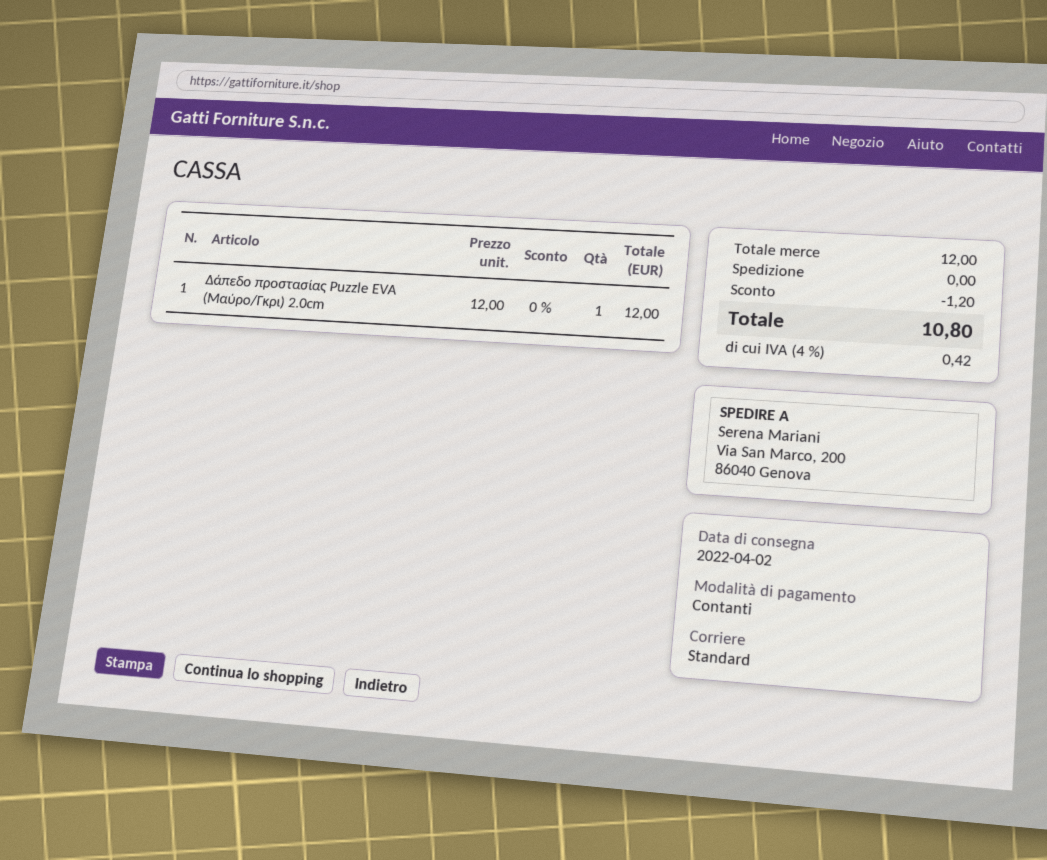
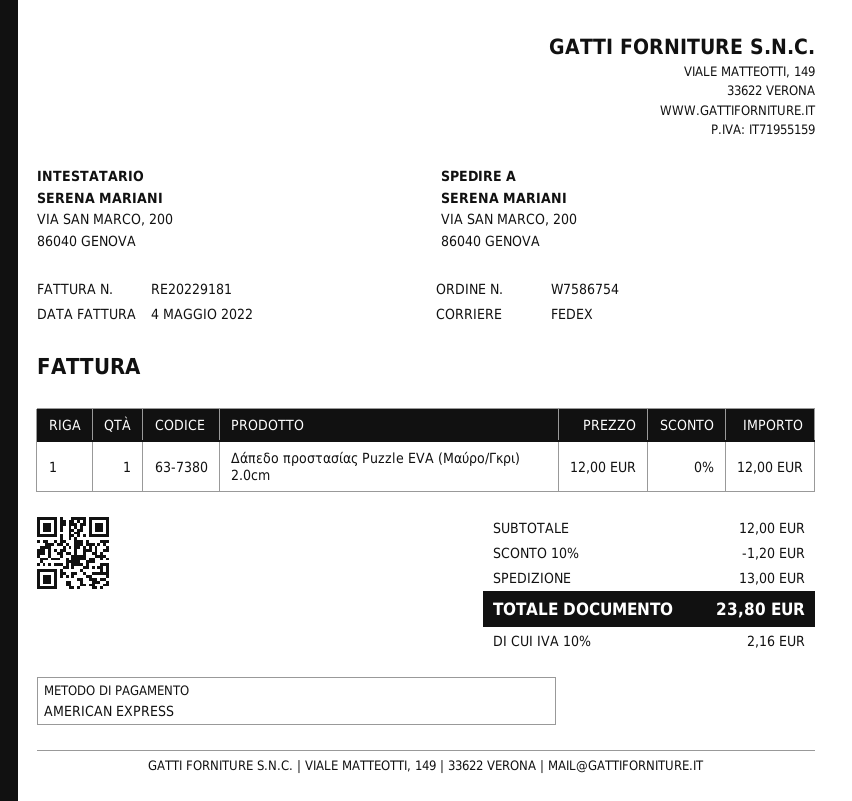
payment method: cash -> American Express
shipping method: standard -> FedEx
shipping: 0.00 -> 13.00
tax: 4% = 0.42 -> 10% = 2.16
total: 10.80 -> 23.80

